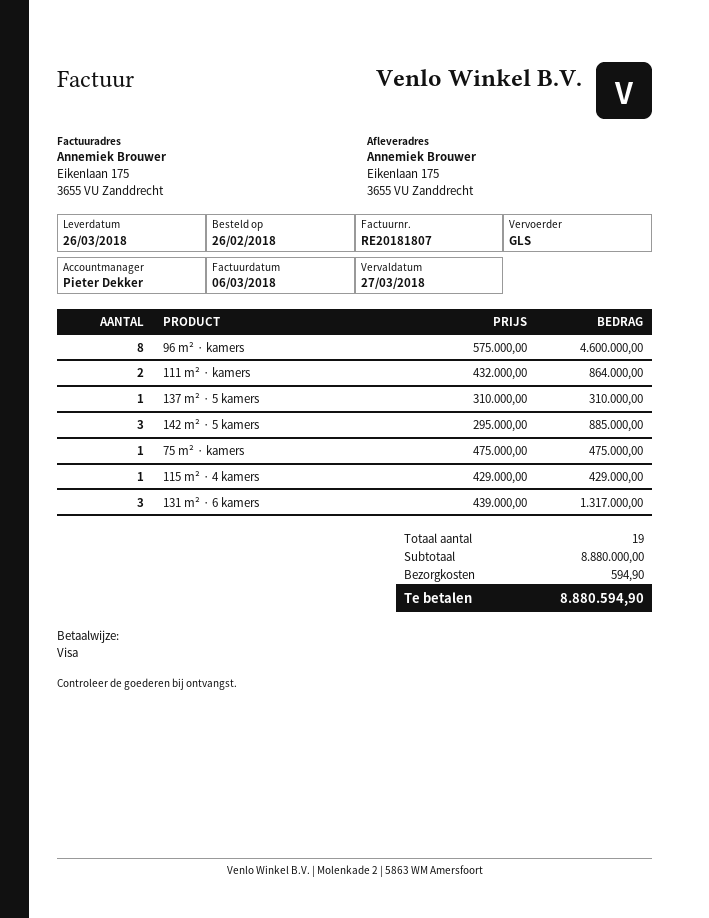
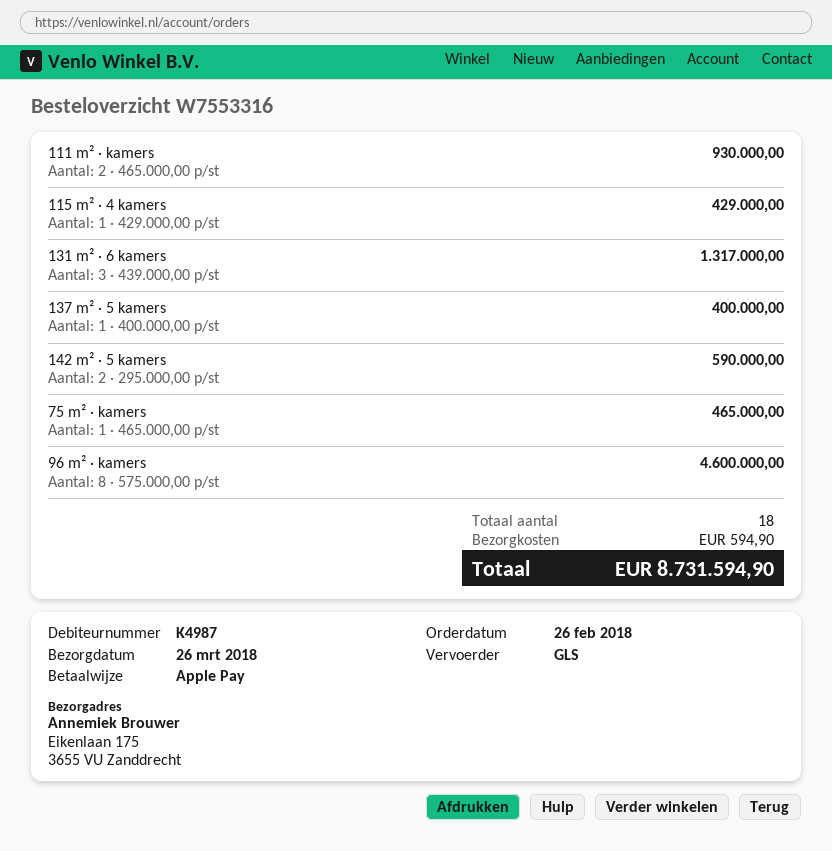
payment method: Visa -> Apple Pay
111 m² · kamers: 2 x 432000.00 = 864000.00 -> 2 x 465000.00 = 930000.00
137 m² · 5 kamers: 1 x 310000.00 = 310000.00 -> 1 x 400000.00 = 400000.00
142 m² · 5 kamers: 3 x 295000.00 = 885000.00 -> 2 x 295000.00 = 590000.00
75 m² · kamers: 1 x 475000.00 = 475000.00 -> 1 x 465000.00 = 465000.00
total quantity: 19 -> 18
total: 8880594.90 -> 8731594.90

